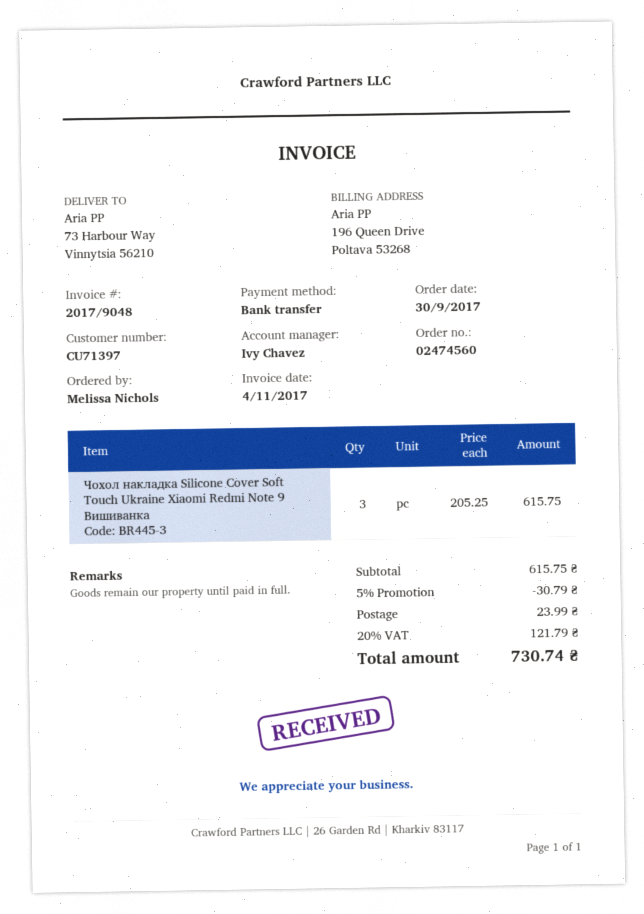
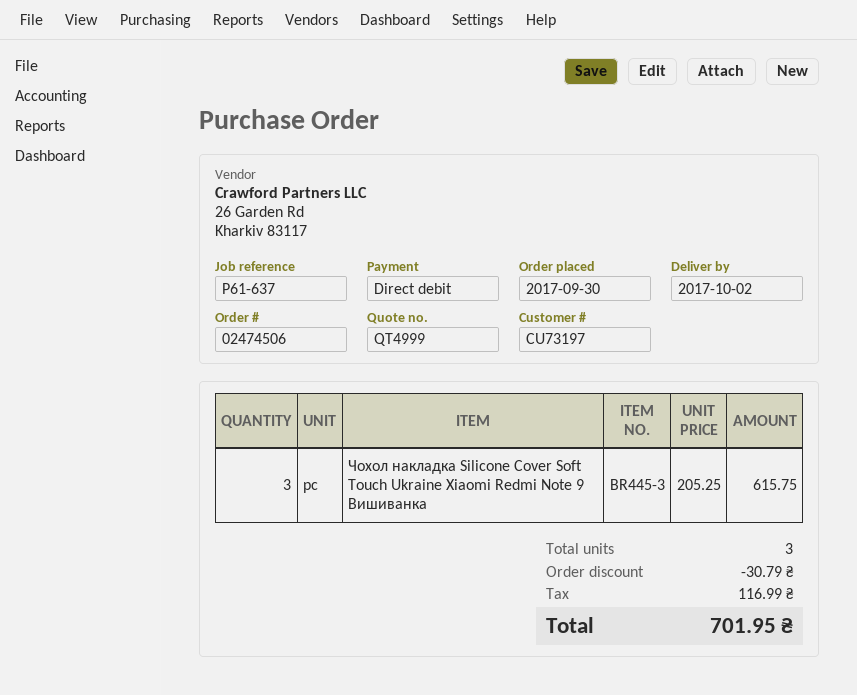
order number: 02474560 -> 02474506
customer number: CU71397 -> CU73197
payment method: bank transfer -> direct debit
shipping: 23.99 -> none
tax: 121.79 -> 116.99
total: 730.74 -> 701.95

